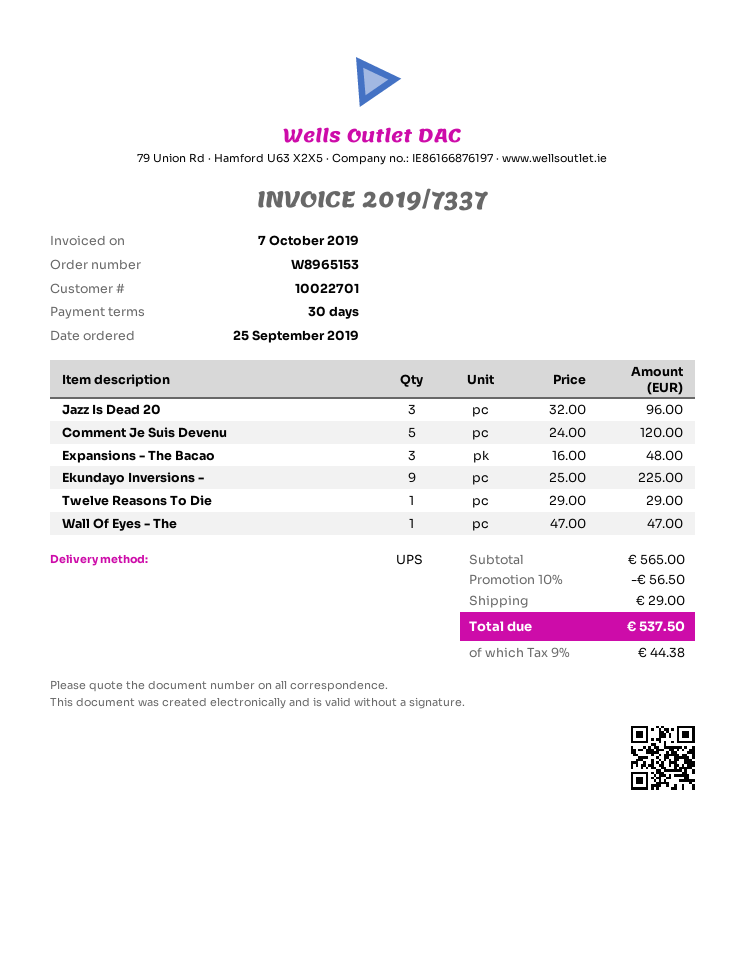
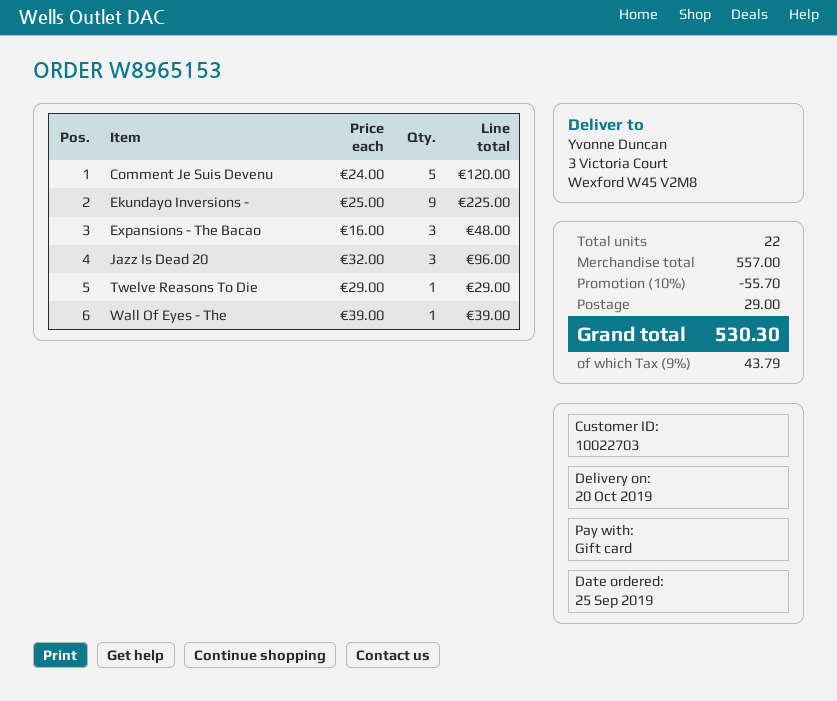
customer number: 10022701 -> 10022703
Wall Of Eyes - The: 1 x 47.00 = 47.00 -> 1 x 39.00 = 39.00
subtotal: 565.00 -> 557.00
discount: 10% = 56.50 -> 10% = 55.70
tax: 9% = 44.38 -> 9% = 43.79
total: 537.50 -> 530.30

